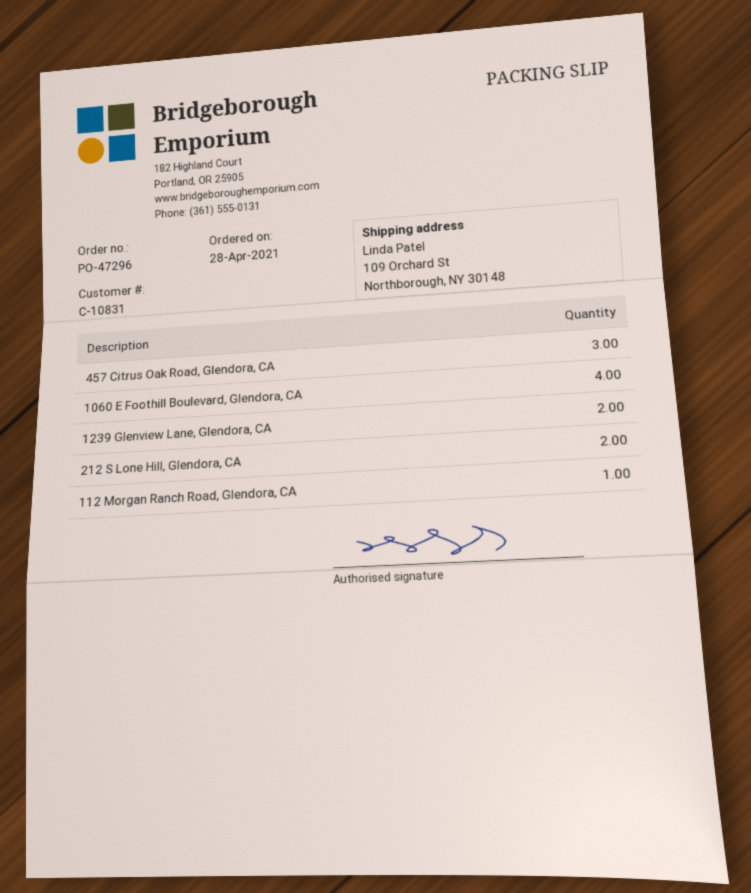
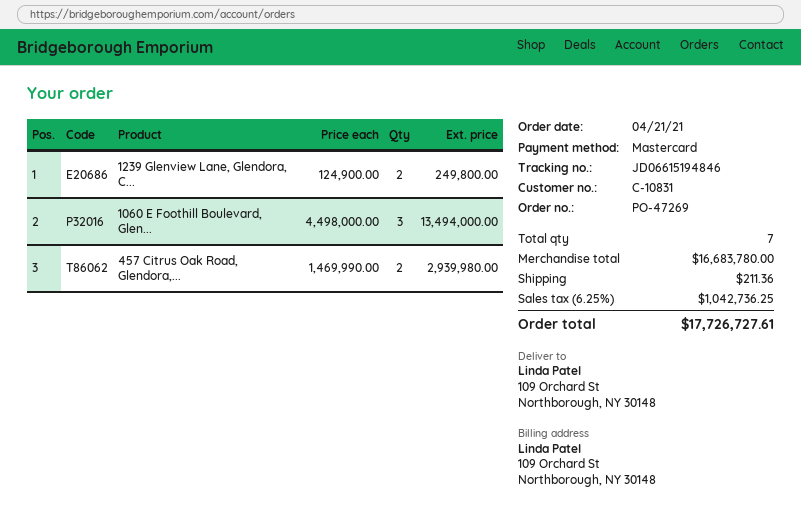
order number: PO-47296 -> PO-47269
order date: 2021-04-28 -> 2021-04-21
457 Citrus Oak Road, Glendora, CA: 3 -> 2
1060 E Foothill Boulevard, Glendora, CA: 4 -> 3
212 S Lone Hill, Glendora, CA: 2 -> none
112 Morgan Ranch Road, Glendora, CA: 1 -> none

